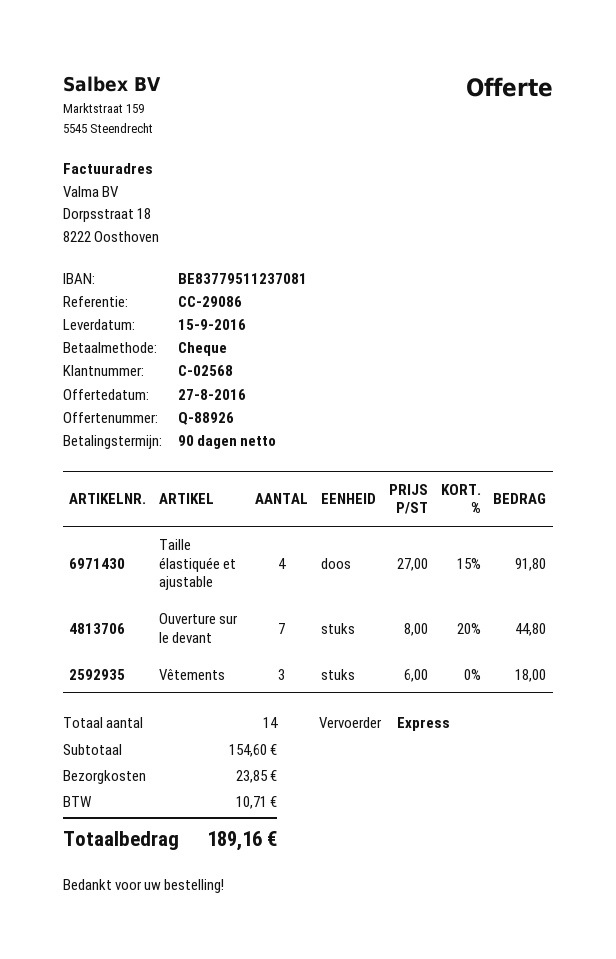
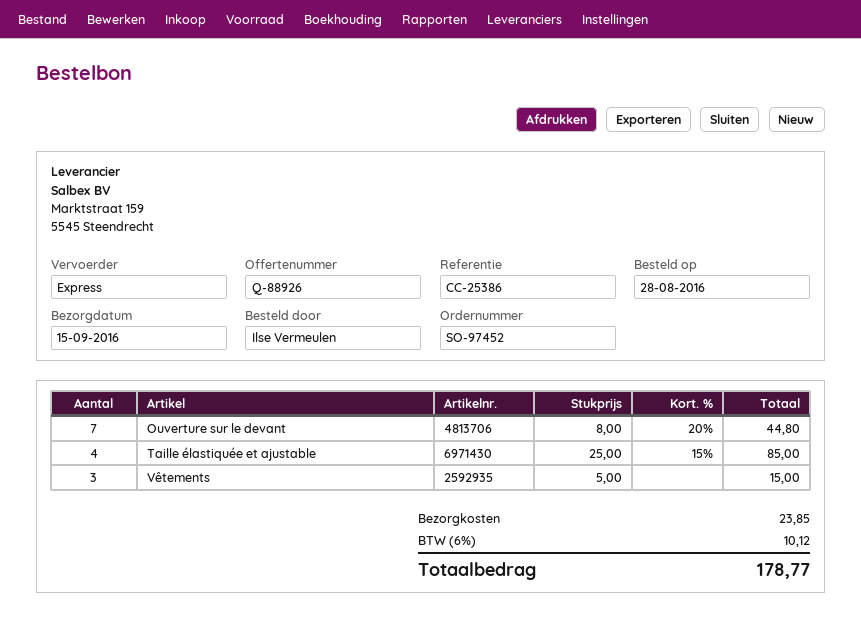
reference: CC-29086 -> CC-25386
Taille élastiquée et ajustable: 4 x 27.00 - 15% = 91.80 -> 4 x 25.00 - 15% = 85.00
Vêtements: 3 x 6.00 = 18.00 -> 3 x 5.00 = 15.00
tax: 10.71 -> 10.12
total: 189.16 -> 178.77

